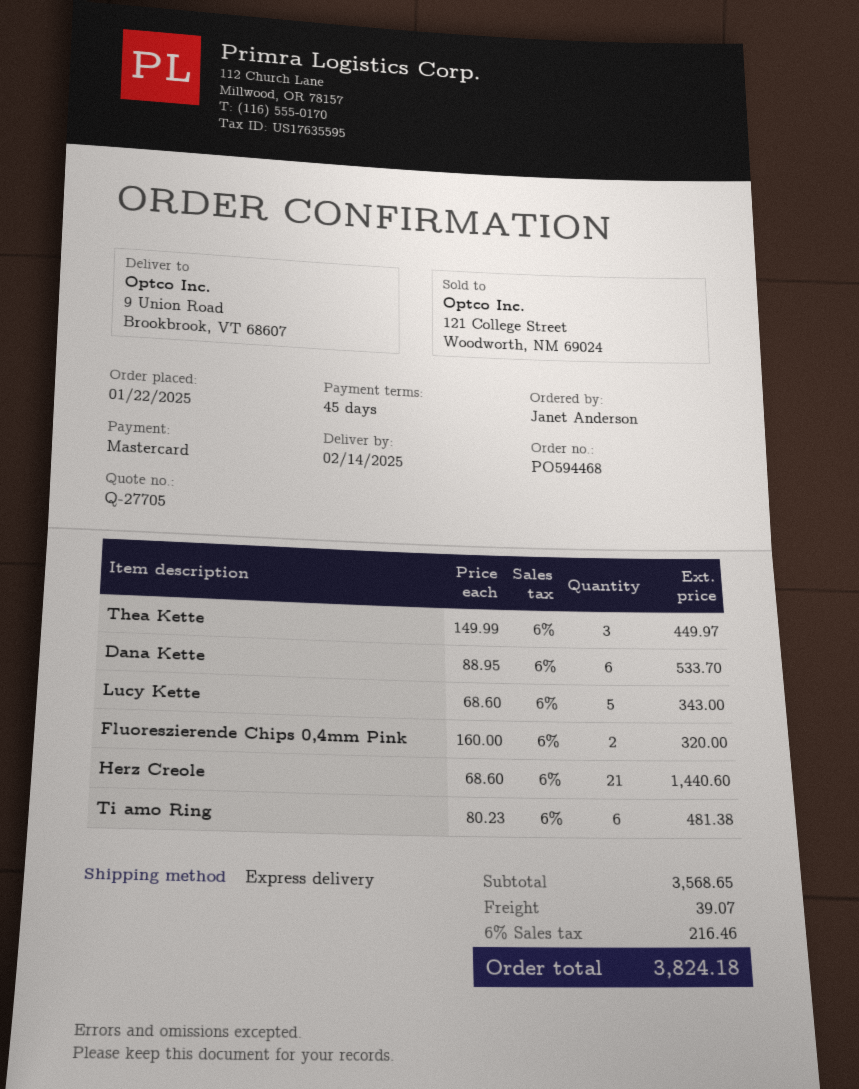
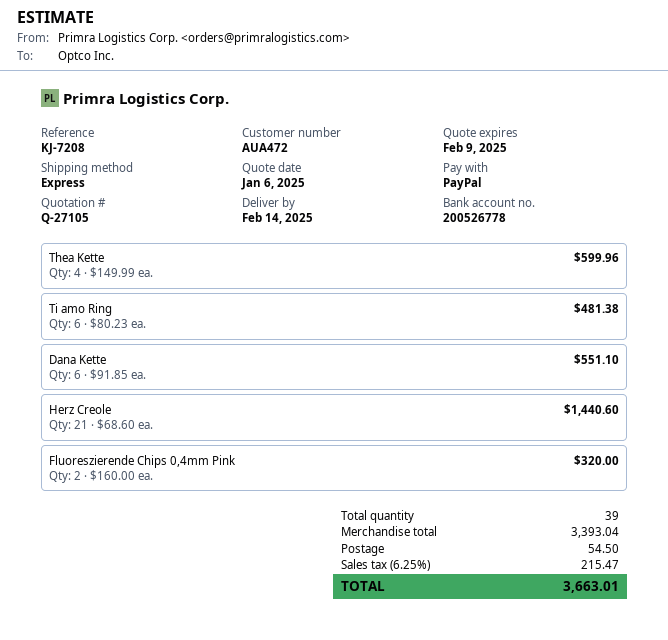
quote number: Q-27705 -> Q-27105
payment method: Mastercard -> PayPal
Thea Kette: 3 x 149.99 = 449.97 -> 4 x 149.99 = 599.96
Dana Kette: 6 x 88.95 = 533.70 -> 6 x 91.85 = 551.10
Lucy Kette: 5 x 68.60 = 343.00 -> none
subtotal: 3568.65 -> 3393.04
shipping: 39.07 -> 54.50
tax: 6% = 216.46 -> 6.25% = 215.47
total: 3824.18 -> 3663.01

